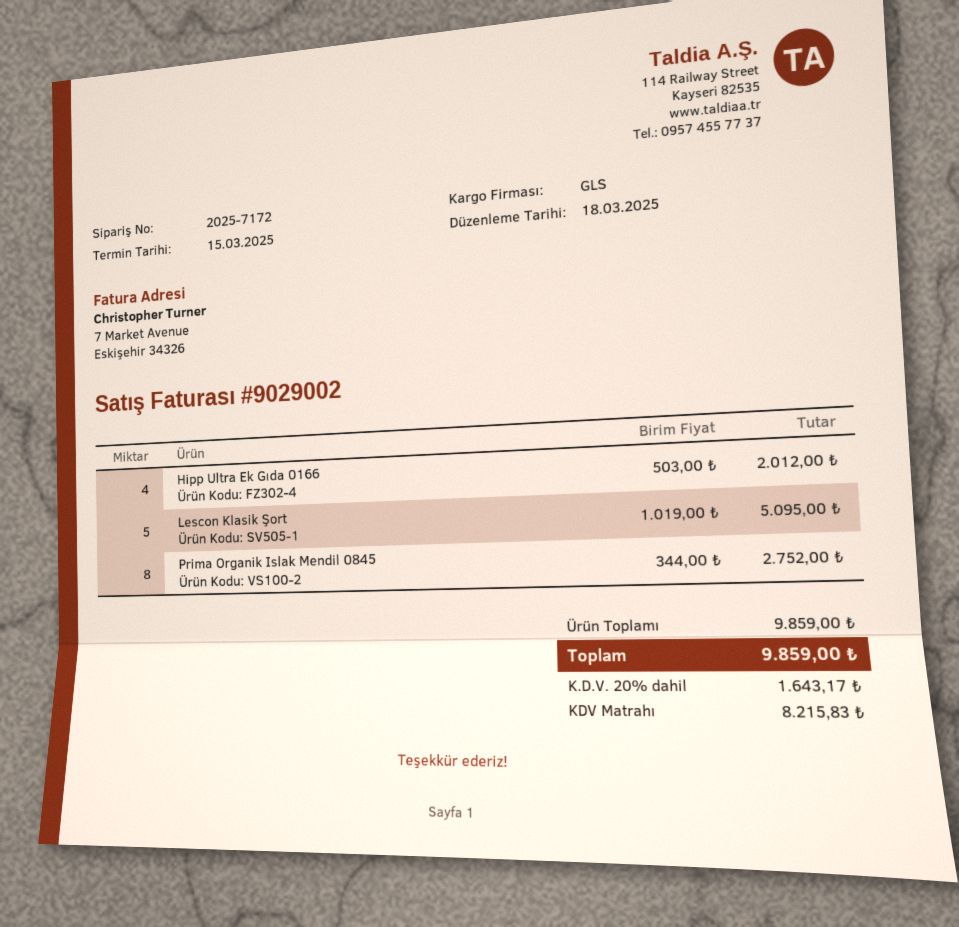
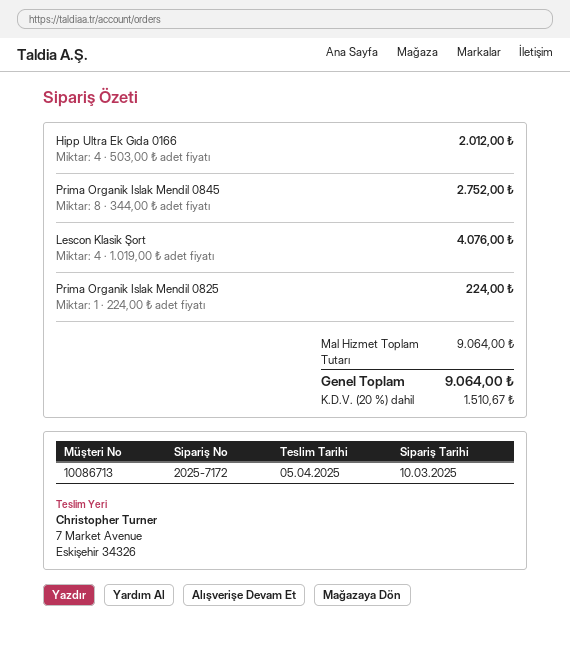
delivery date: 2025-03-15 -> 2025-04-05
Lescon Klasik Şort: 5 x 1019.00 = 5095.00 -> 4 x 1019.00 = 4076.00
Prima Organik Islak Mendil 0825: none -> 1 x 224.00 = 224.00
subtotal: 9859.00 -> 9064.00
tax: 20% = 1643.17 -> 20% = 1510.67
total: 9859.00 -> 9064.00

